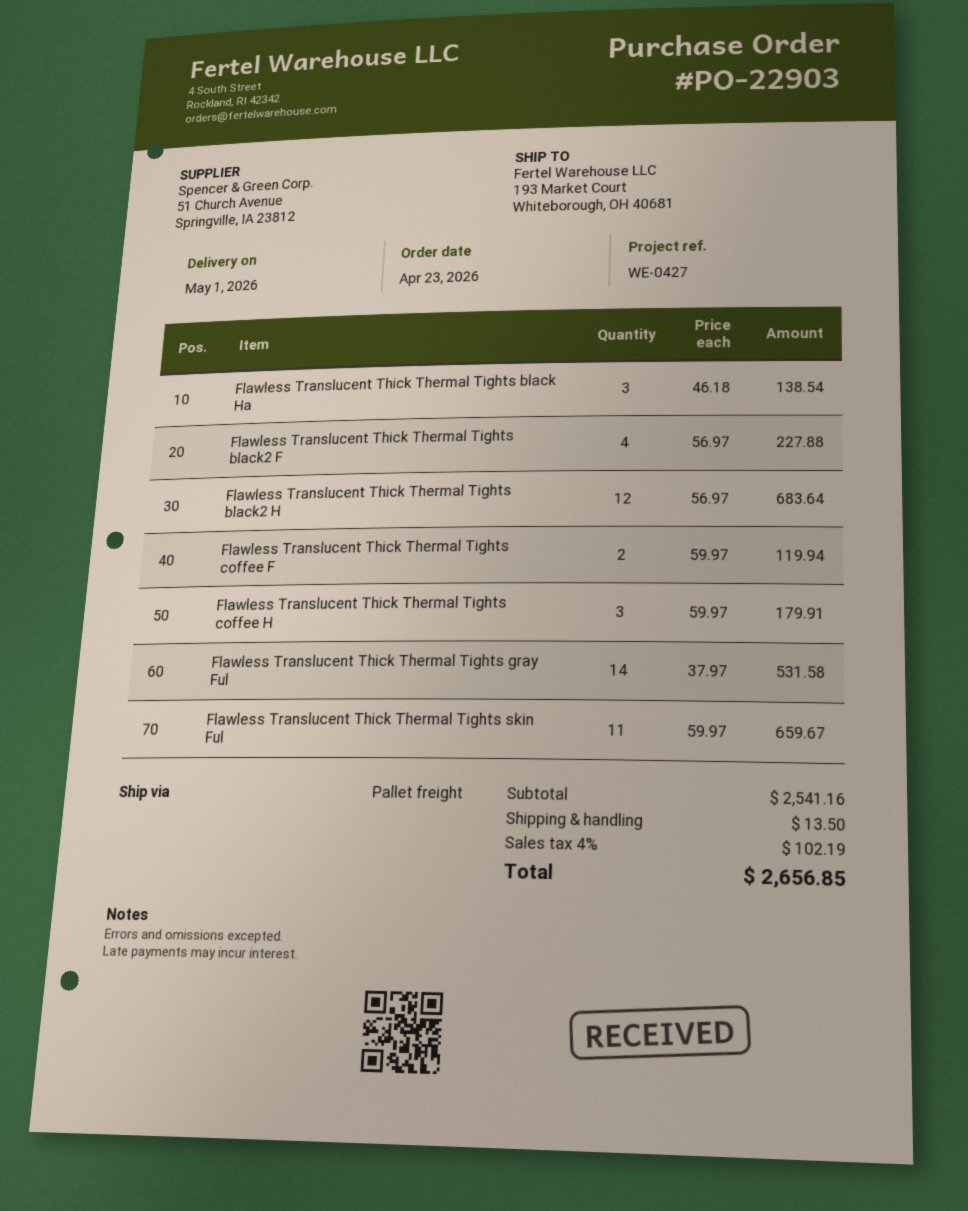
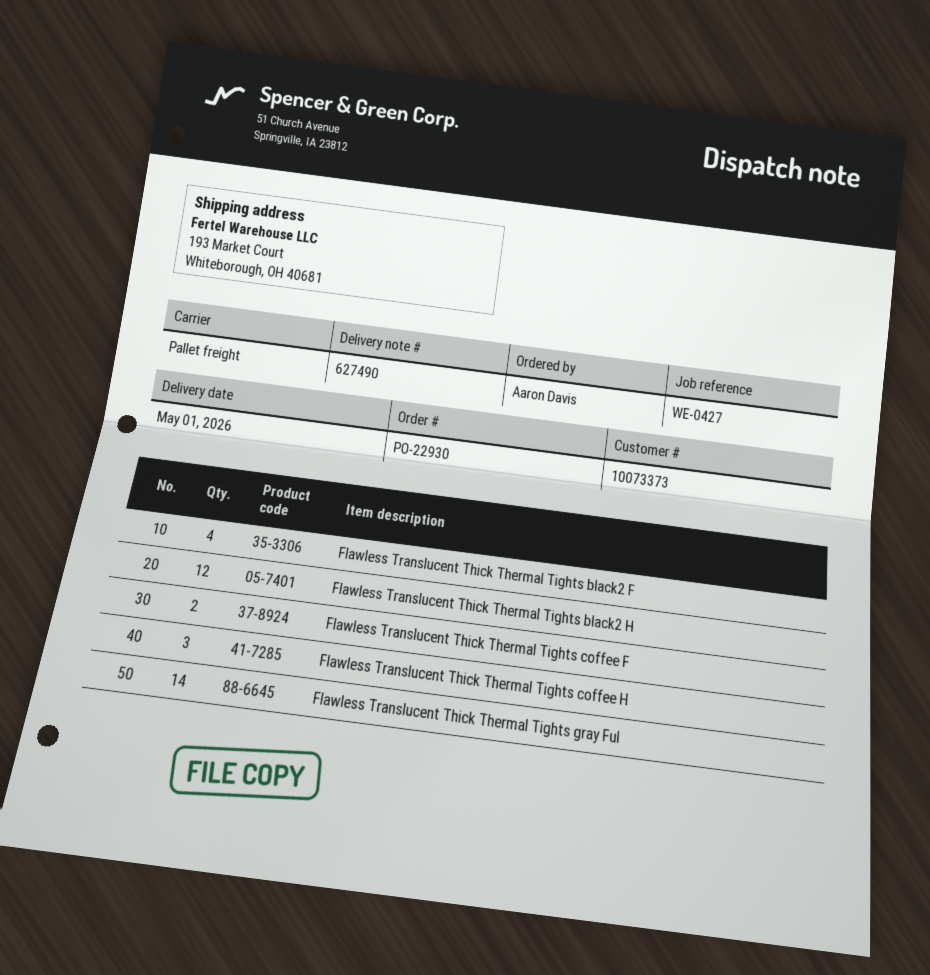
order number: PO-22903 -> PO-22930
Flawless Translucent Thick Thermal Tights black Ha: 3 -> none
Flawless Translucent Thick Thermal Tights skin Ful: 11 -> none

